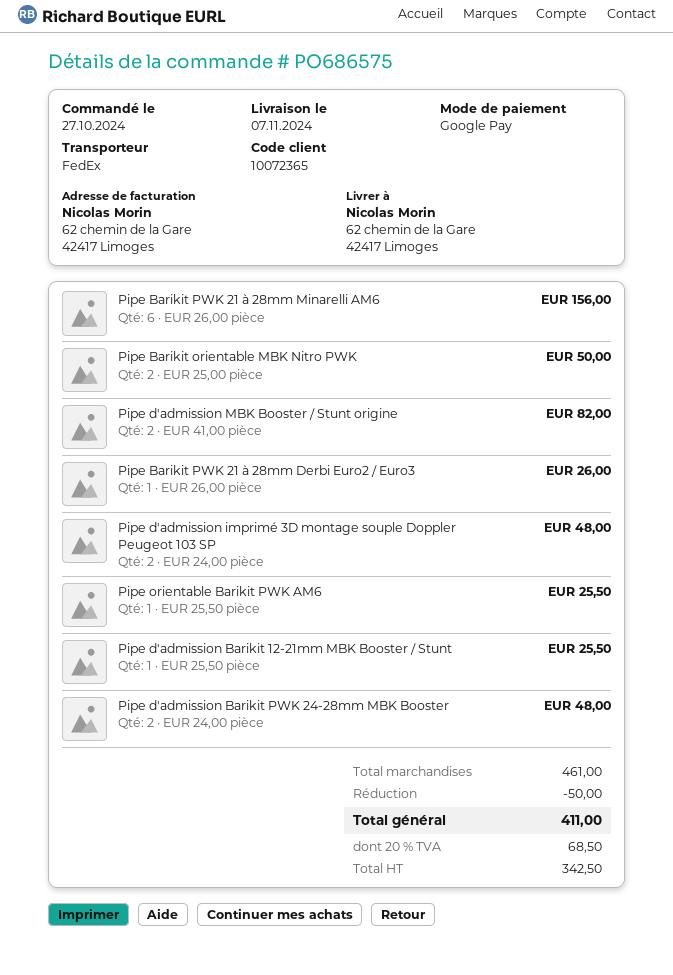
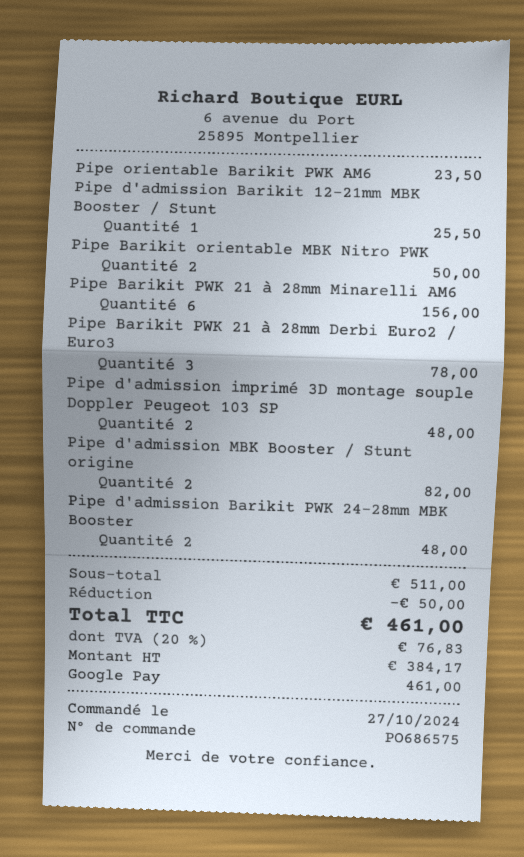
Pipe Barikit PWK 21 à 28mm Derbi Euro2 / Euro3: 1 for 26.00 -> 3 for 78.00
Pipe orientable Barikit PWK AM6: 1 for 25.50 -> 1 for 23.50
subtotal: 461.00 -> 511.00
net: 342.50 -> 384.17
tax: 20% = 68.50 -> 20% = 76.83
total: 411.00 -> 461.00

